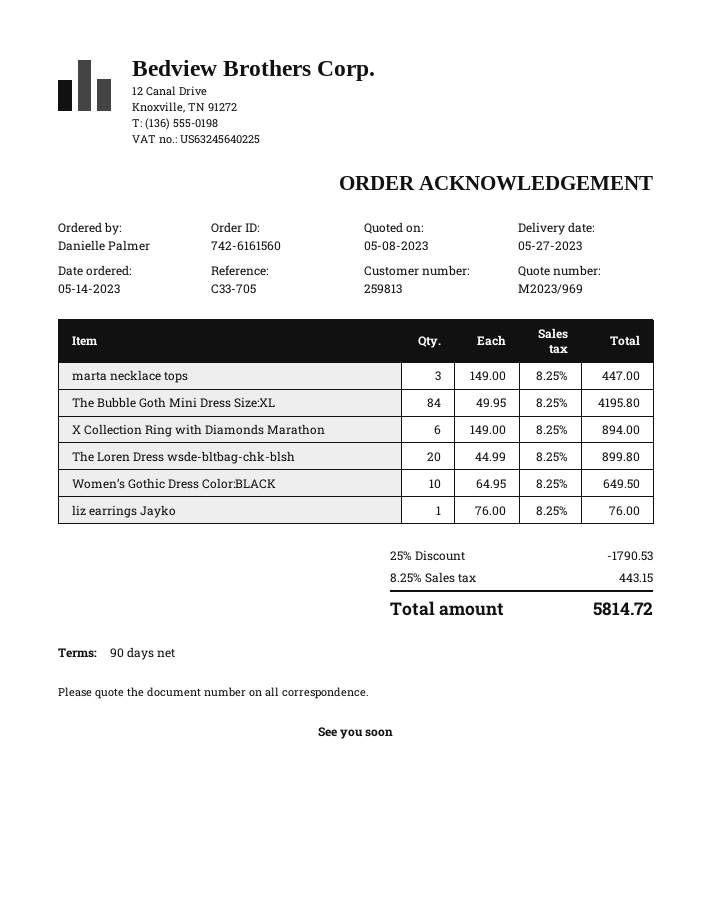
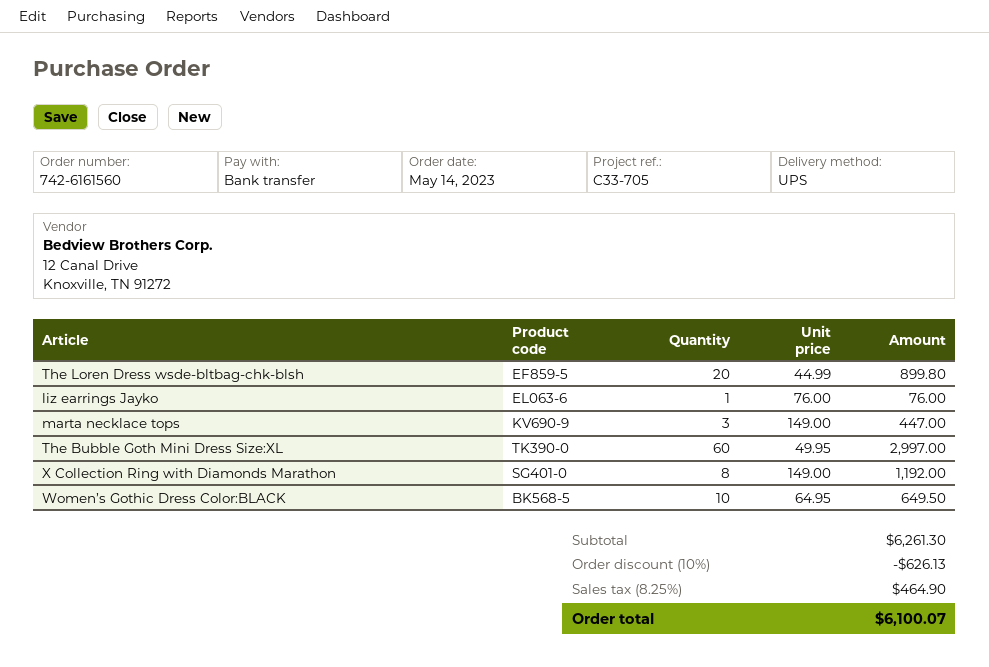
The Bubble Goth Mini Dress Size:XL: 84 x 49.95 = 4195.80 -> 60 x 49.95 = 2997.00
X Collection Ring with Diamonds Marathon: 6 x 149.00 = 894.00 -> 8 x 149.00 = 1192.00
discount: 25% = 1790.53 -> 10% = 626.13
tax: 8.25% = 443.15 -> 8.25% = 464.90
total: 5814.72 -> 6100.07

